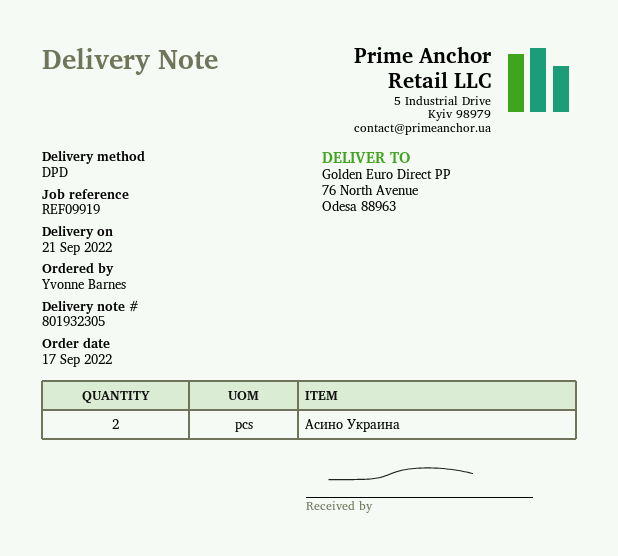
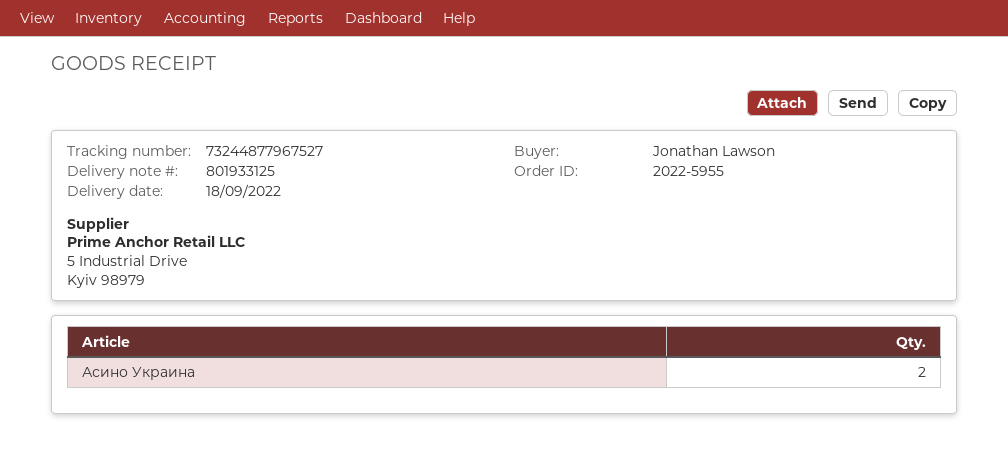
delivery note number: 801932305 -> 801933125
delivery date: 2022-09-21 -> 2022-09-18
ordered by: Yvonne Barnes -> Jonathan Lawson

